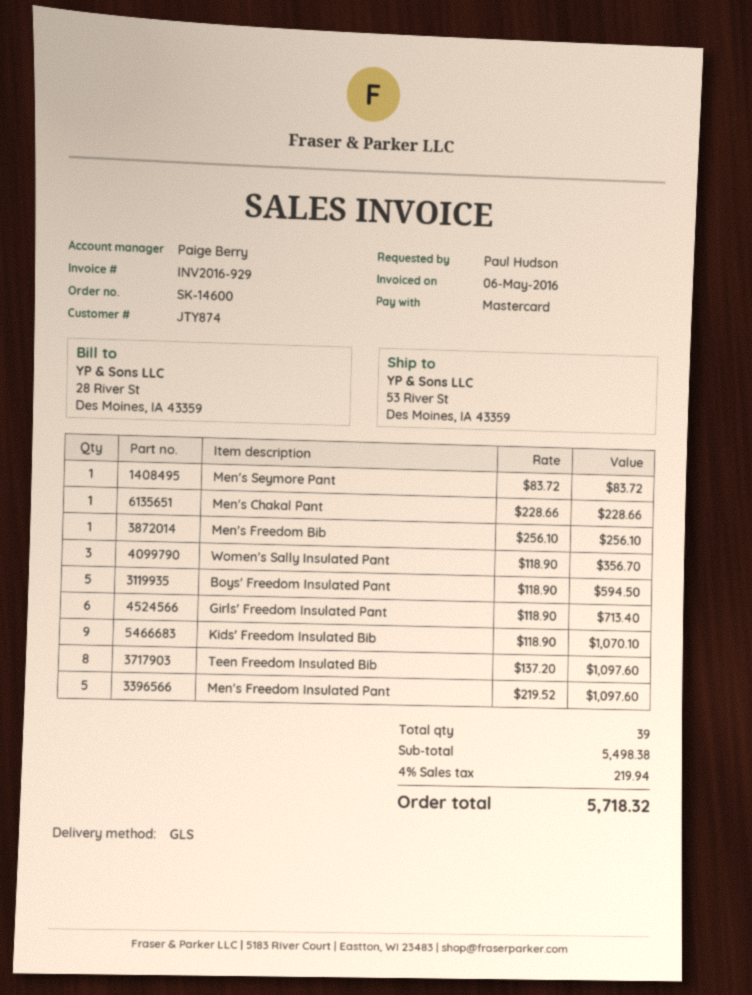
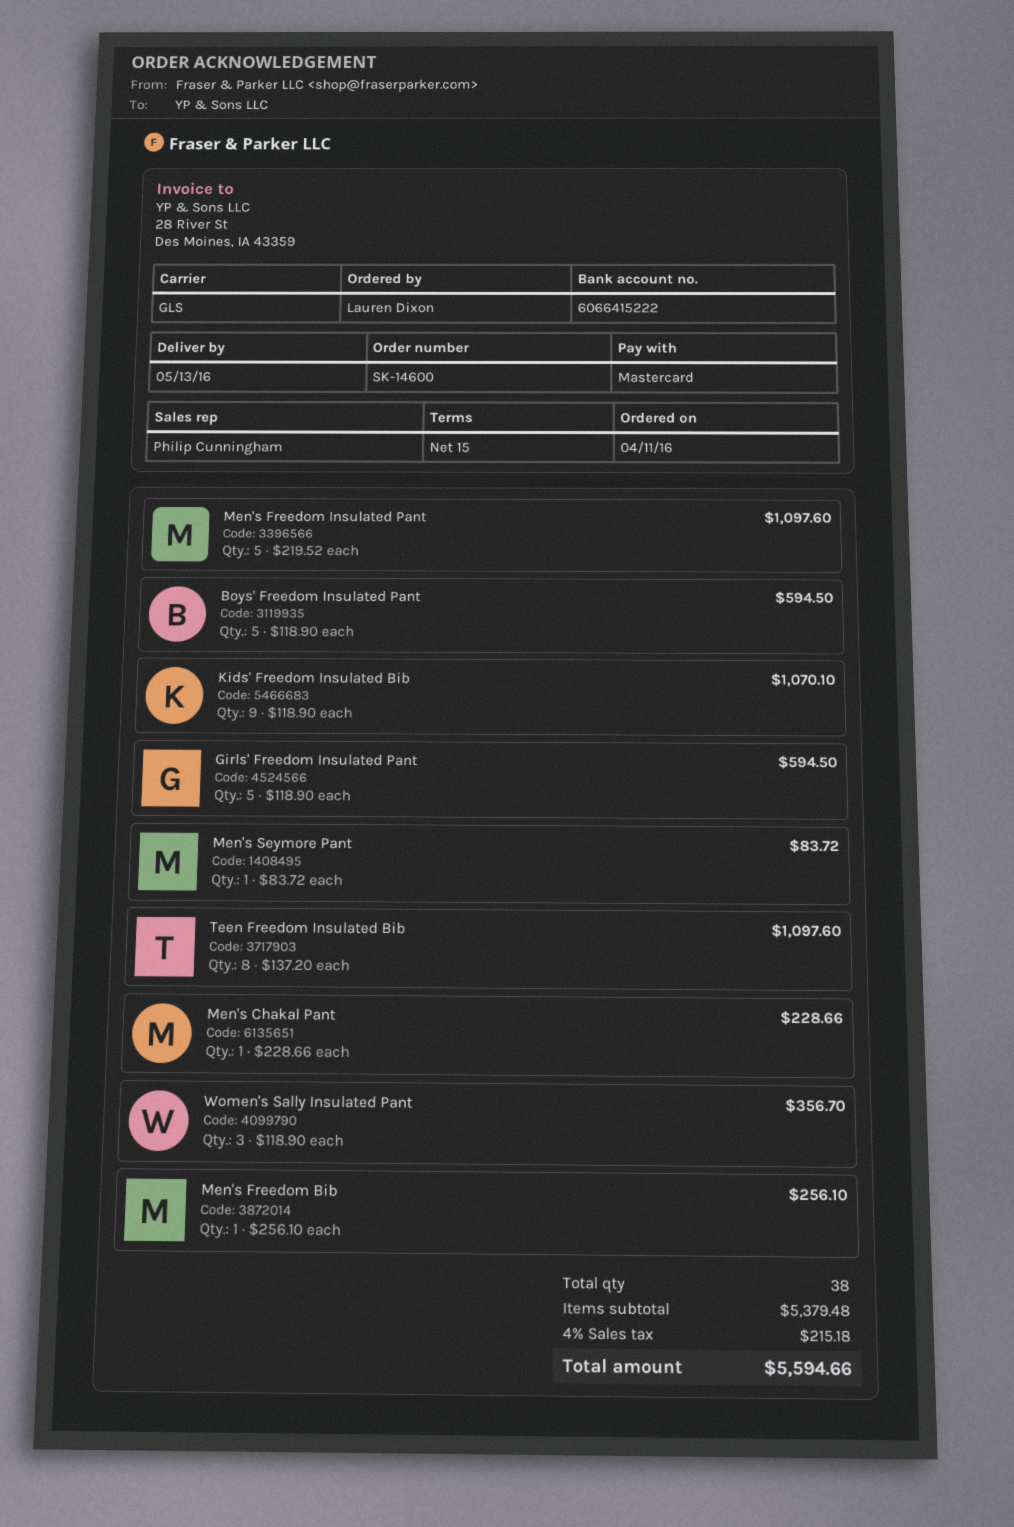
ordered by: Paul Hudson -> Lauren Dixon
sales rep: Paige Berry -> Philip Cunningham
Girls' Freedom Insulated Pant: 6 x 118.90 = 713.40 -> 5 x 118.90 = 594.50
total quantity: 39 -> 38
subtotal: 5498.38 -> 5379.48
tax: 4% = 219.94 -> 4% = 215.18
total: 5718.32 -> 5594.66

